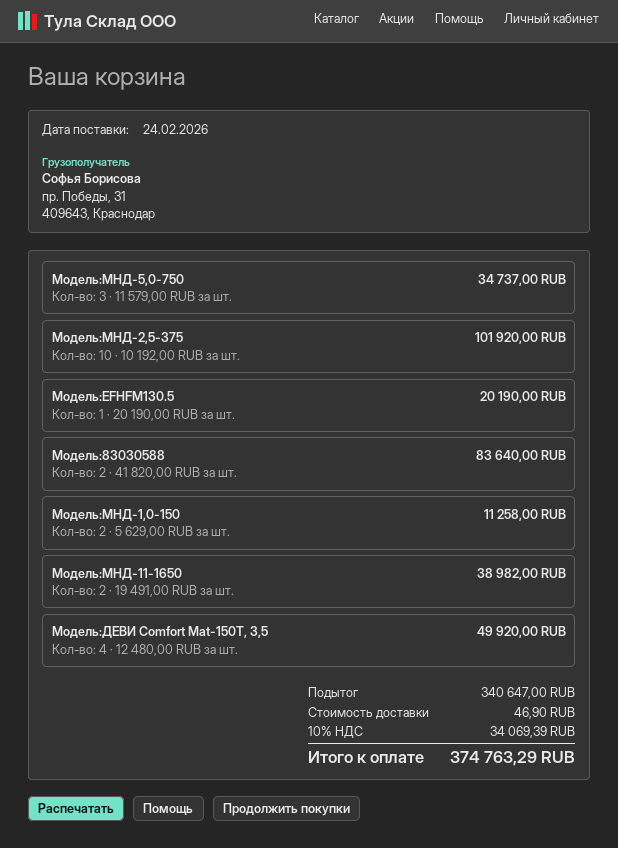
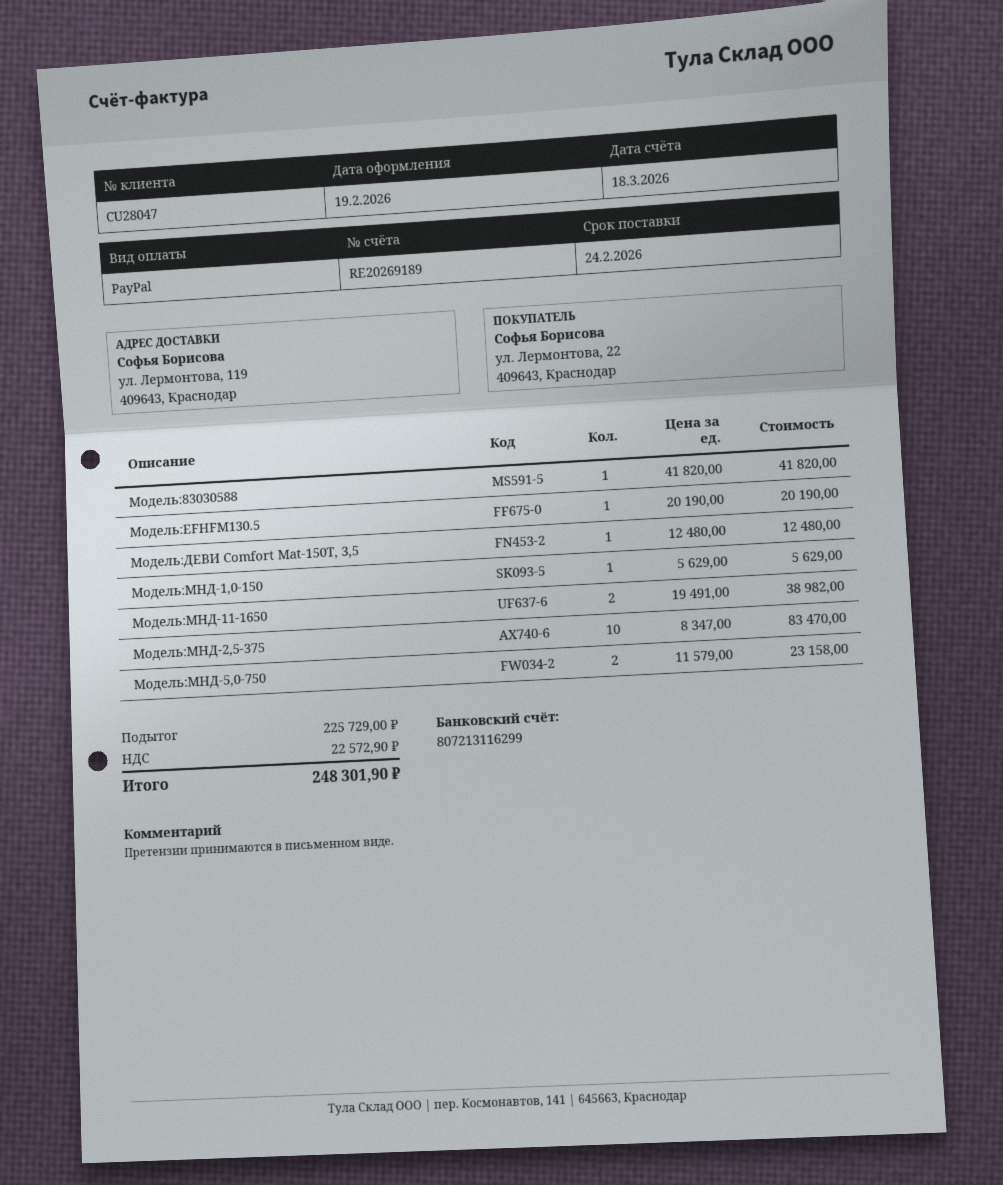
ship to: пр. Победы, 31, 409643, Краснодар -> ул. Лермонтова, 119, 409643, Краснодар
Модель:МНД-5,0-750: 3 x 11579.00 = 34737.00 -> 2 x 11579.00 = 23158.00
Модель:МНД-2,5-375: 10 x 10192.00 = 101920.00 -> 10 x 8347.00 = 83470.00
Модель:83030588: 2 x 41820.00 = 83640.00 -> 1 x 41820.00 = 41820.00
Модель:МНД-1,0-150: 2 x 5629.00 = 11258.00 -> 1 x 5629.00 = 5629.00
Модель:ДЕВИ Comfort Mat-150T, 3,5: 4 x 12480.00 = 49920.00 -> 1 x 12480.00 = 12480.00
subtotal: 340647.00 -> 225729.00
shipping: 46.90 -> none
tax: 34069.39 -> 22572.90
total: 374763.29 -> 248301.90

